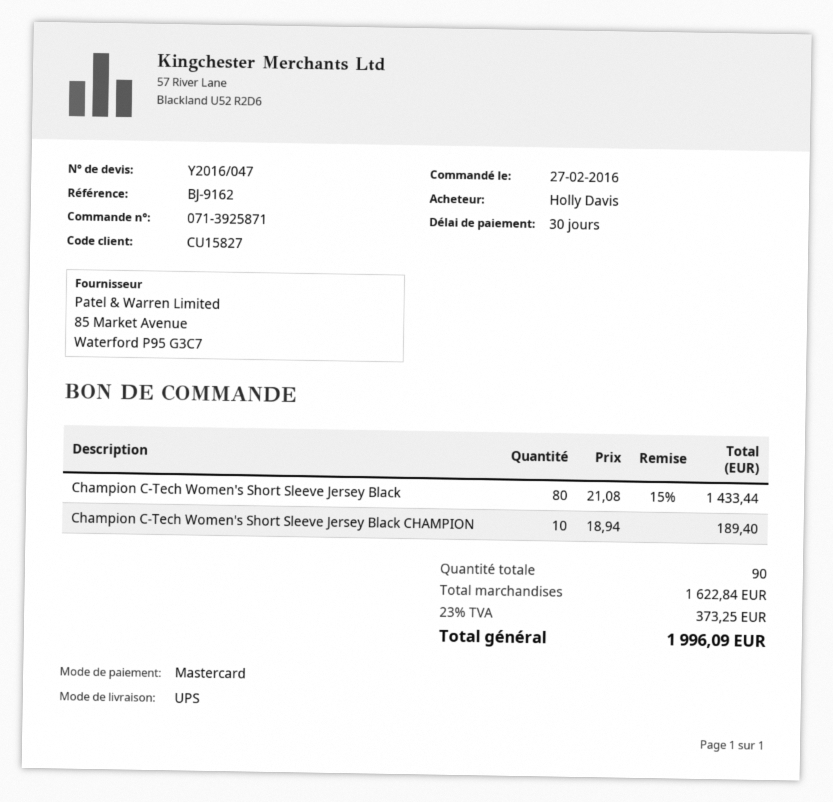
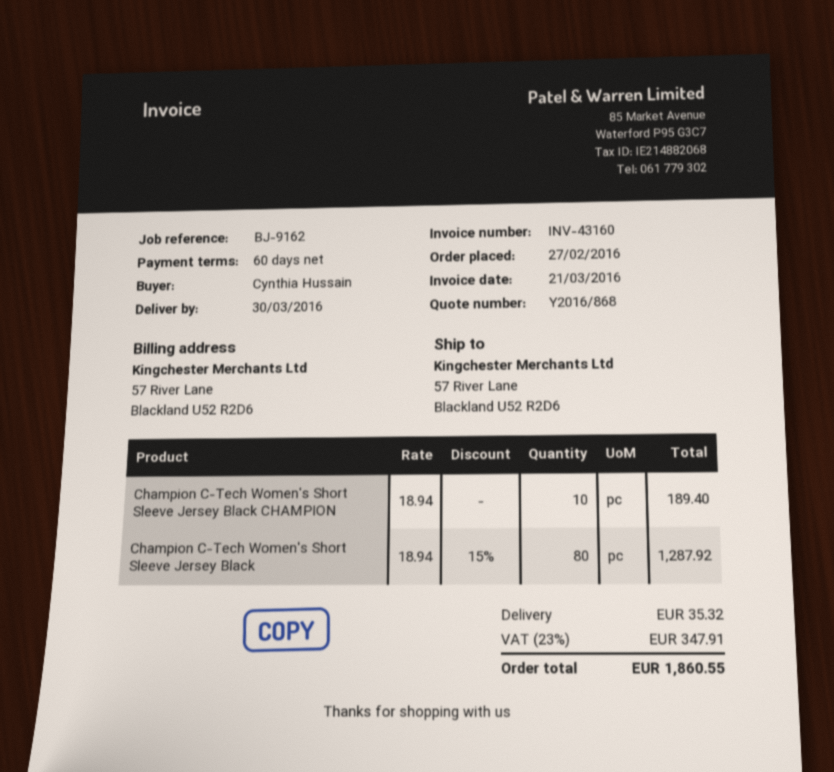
quote number: Y2016/047 -> Y2016/868
payment terms: 30 days -> 60 days
ordered by: Holly Davis -> Cynthia Hussain
Champion C-Tech Women's Short Sleeve Jersey Black: 80 x 21.08 - 15% = 1433.44 -> 80 x 18.94 - 15% = 1287.92
shipping: none -> 35.32
tax: 23% = 373.25 -> 23% = 347.91
total: 1996.09 -> 1860.55

